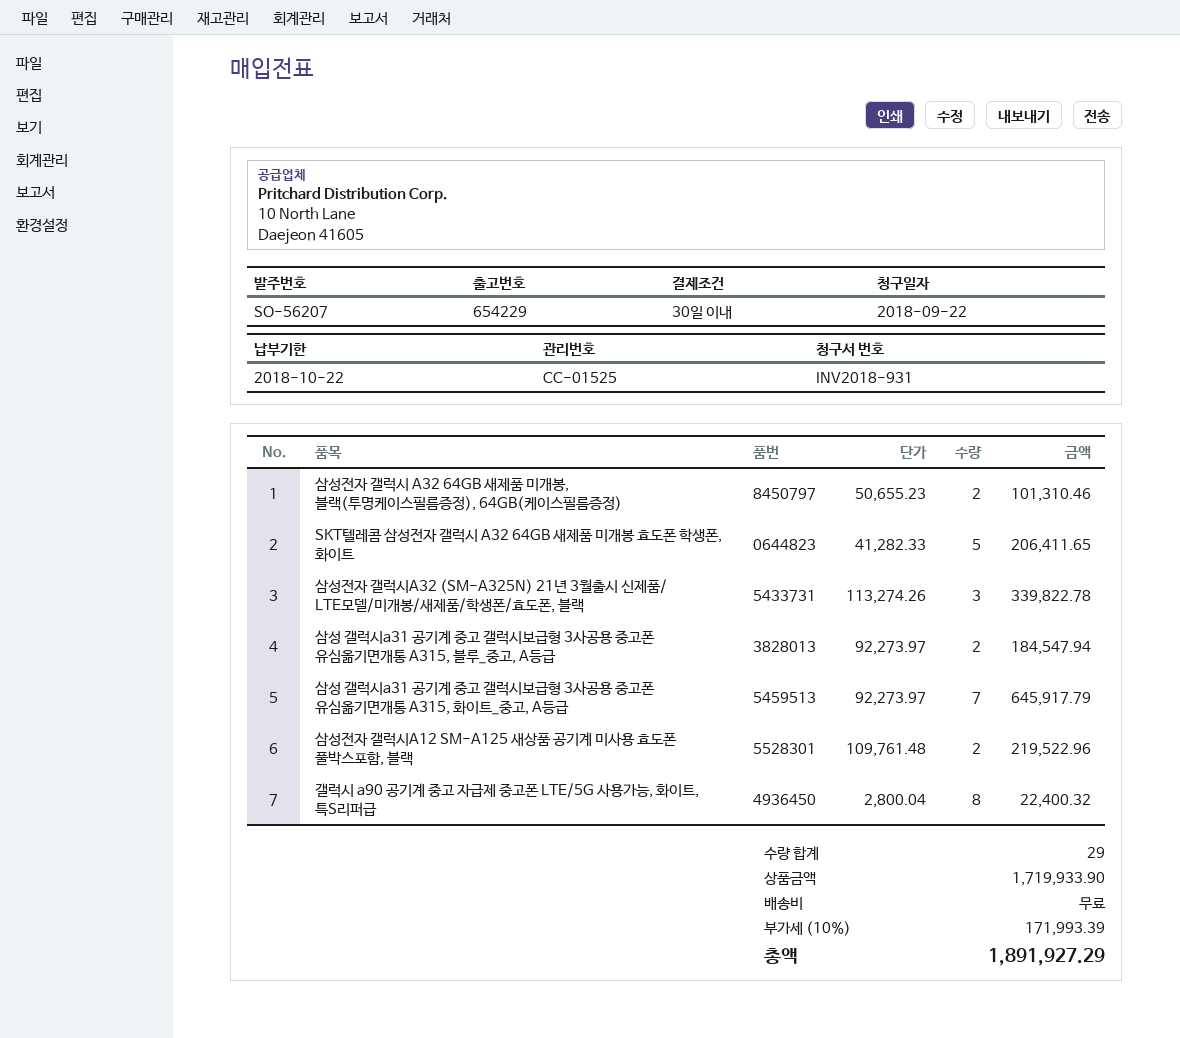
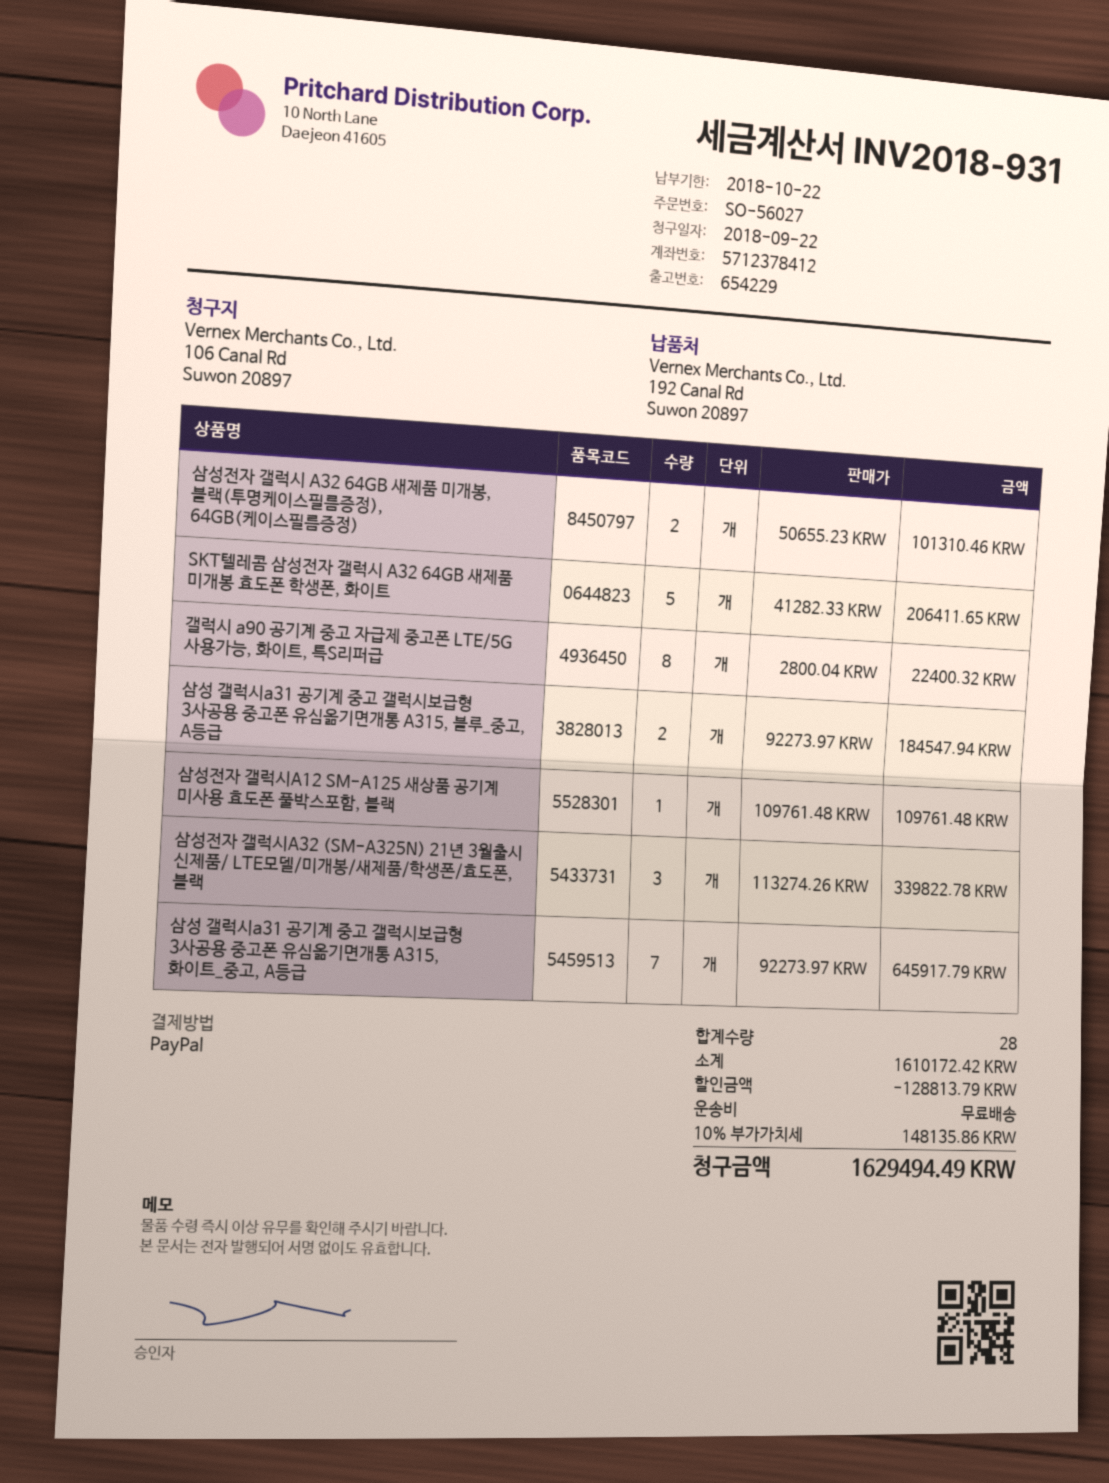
order number: SO-56207 -> SO-56027
삼성전자 갤럭시A12 SM-A125 새상품 공기계 미사용 효도폰 풀박스포함, 블랙: 2 x 109761.48 = 219522.96 -> 1 x 109761.48 = 109761.48
total quantity: 29 -> 28
subtotal: 1719933.90 -> 1610172.42
discount: none -> 128813.79
tax: 10% = 171993.39 -> 10% = 148135.86
total: 1891927.29 -> 1629494.49

